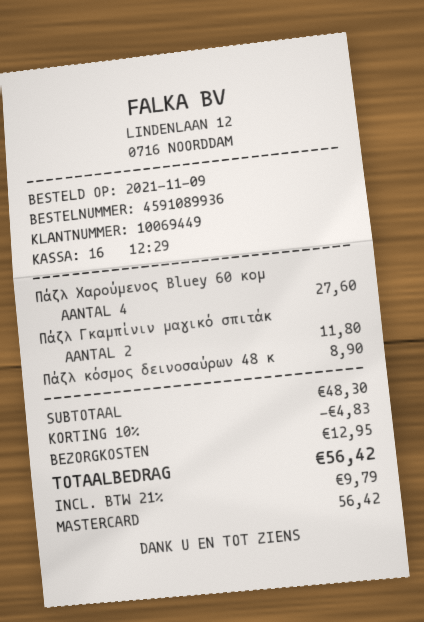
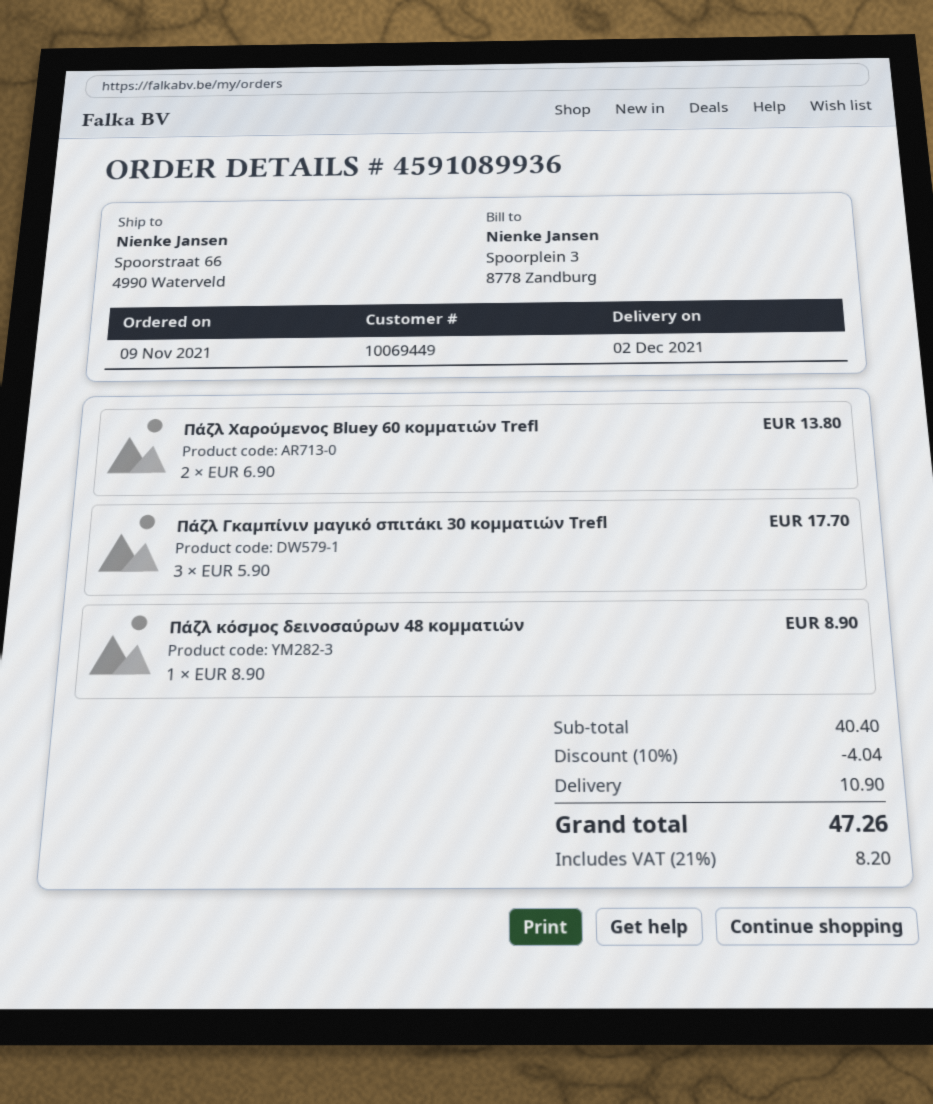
Πάζλ Χαρούμενος Bluey 60 κομ: 4 for 27.60 -> 2 for 13.80
Πάζλ Γκαμπίνιν μαγικό σπιτάκ: 2 for 11.80 -> 3 for 17.70
subtotal: 48.30 -> 40.40
discount: 10% = 4.83 -> 10% = 4.04
shipping: 12.95 -> 10.90
tax: 21% = 9.79 -> 21% = 8.20
total: 56.42 -> 47.26

